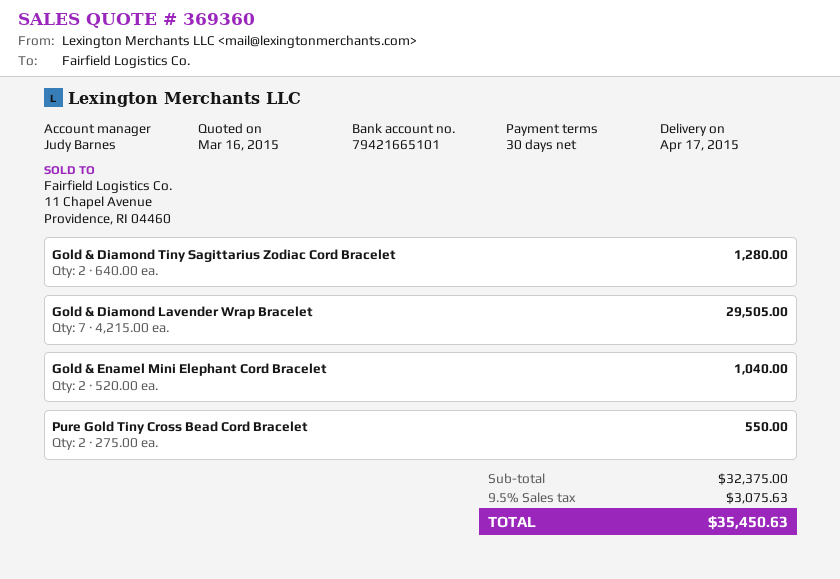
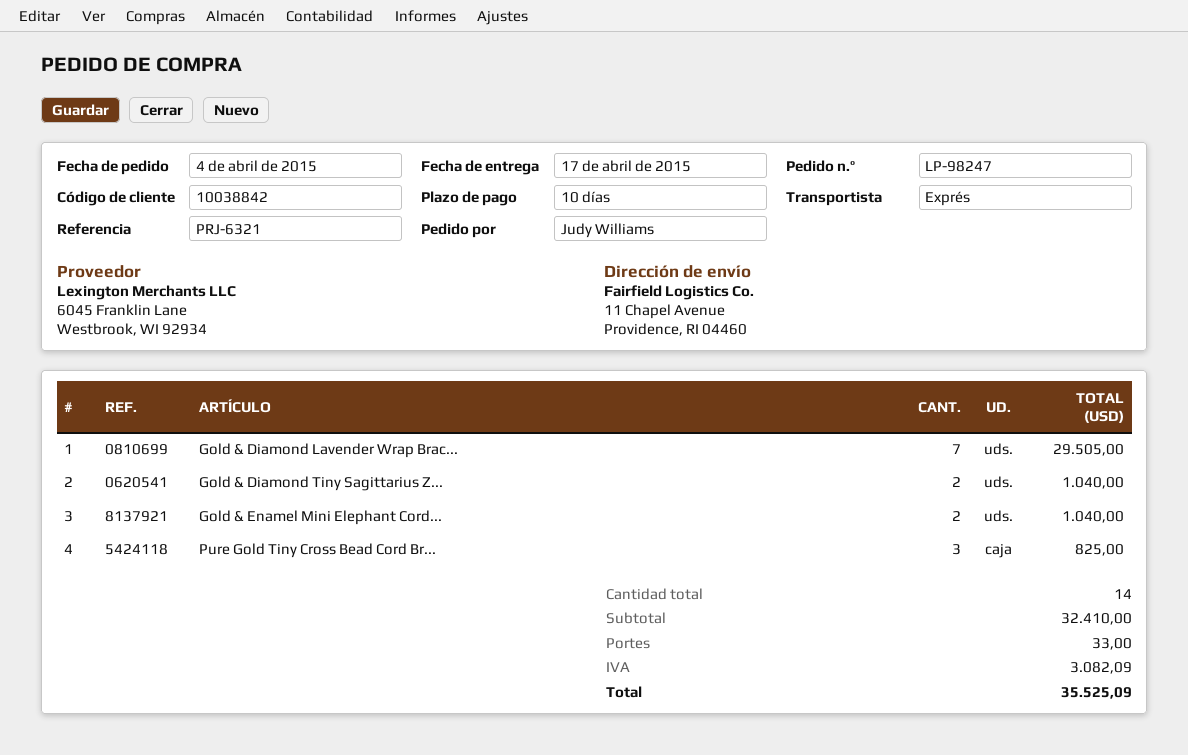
payment terms: 30 days -> 10 days
Gold & Diamond Tiny Sagittarius Zodiac Cord Bracelet: 2 for 1280.00 -> 2 for 1040.00
Pure Gold Tiny Cross Bead Cord Bracelet: 2 for 550.00 -> 3 for 825.00
subtotal: 32375.00 -> 32410.00
shipping: none -> 33.00
tax: 3075.63 -> 3082.09
total: 35450.63 -> 35525.09

